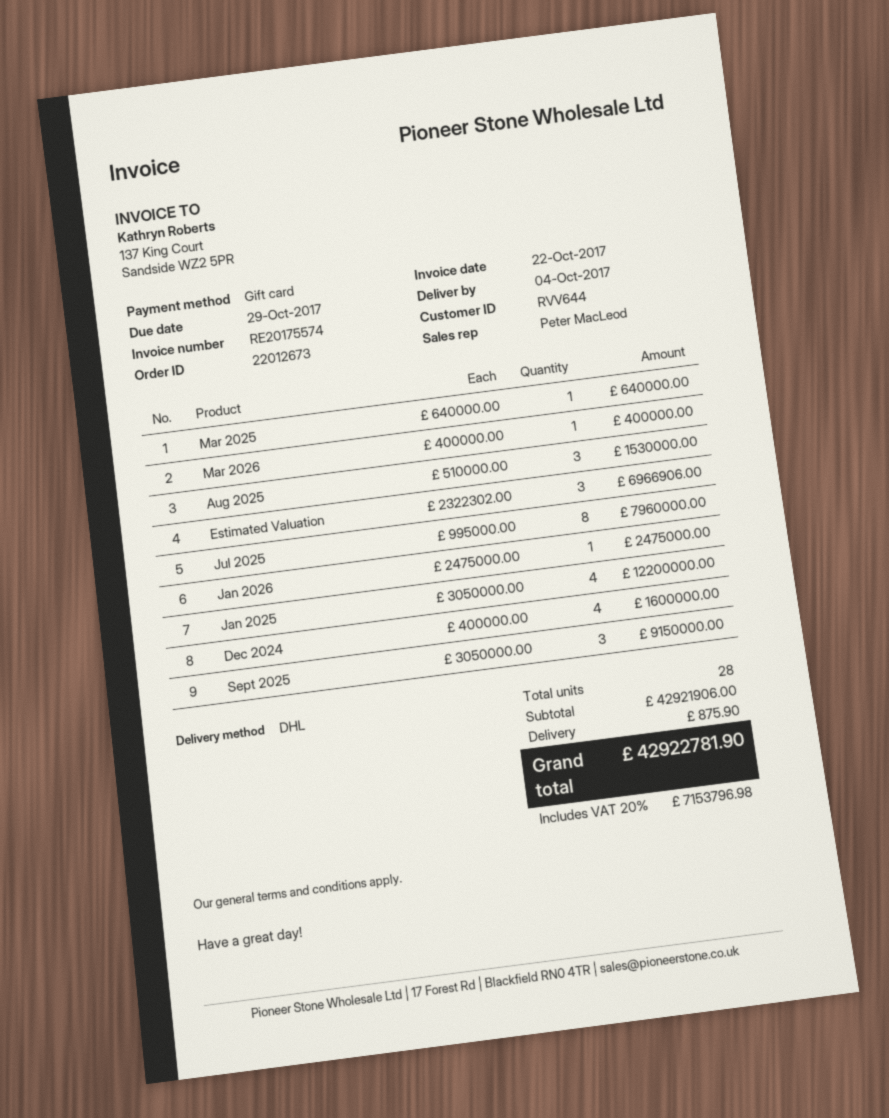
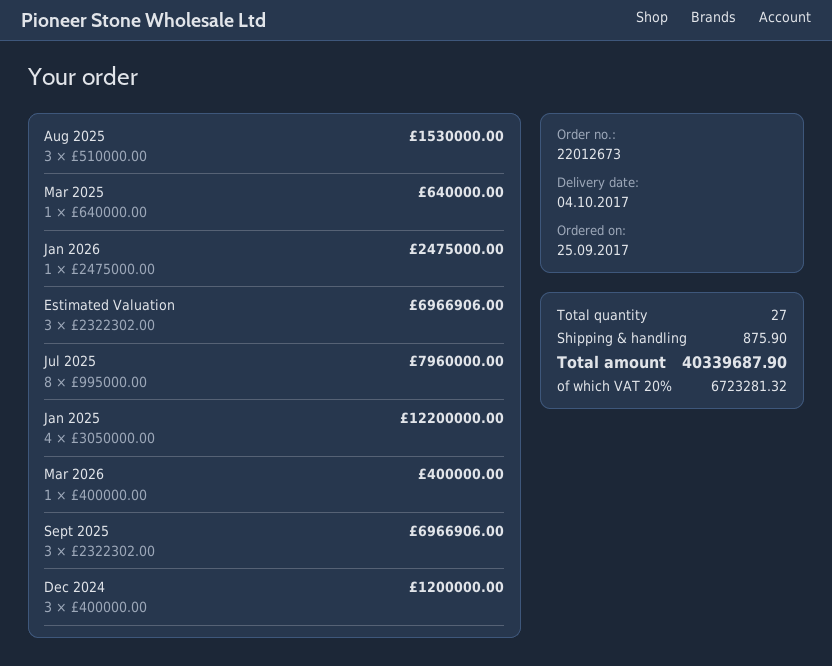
Dec 2024: 4 x 400000.00 = 1600000.00 -> 3 x 400000.00 = 1200000.00
Sept 2025: 3 x 3050000.00 = 9150000.00 -> 3 x 2322302.00 = 6966906.00
total quantity: 28 -> 27
tax: 20% = 7153796.98 -> 20% = 6723281.32
total: 42922781.90 -> 40339687.90

